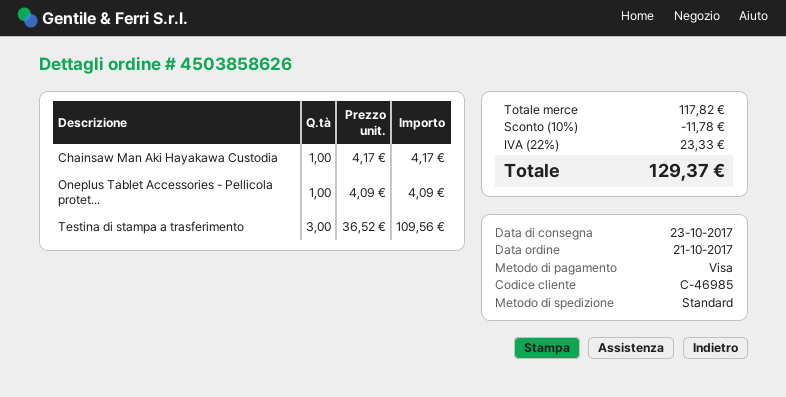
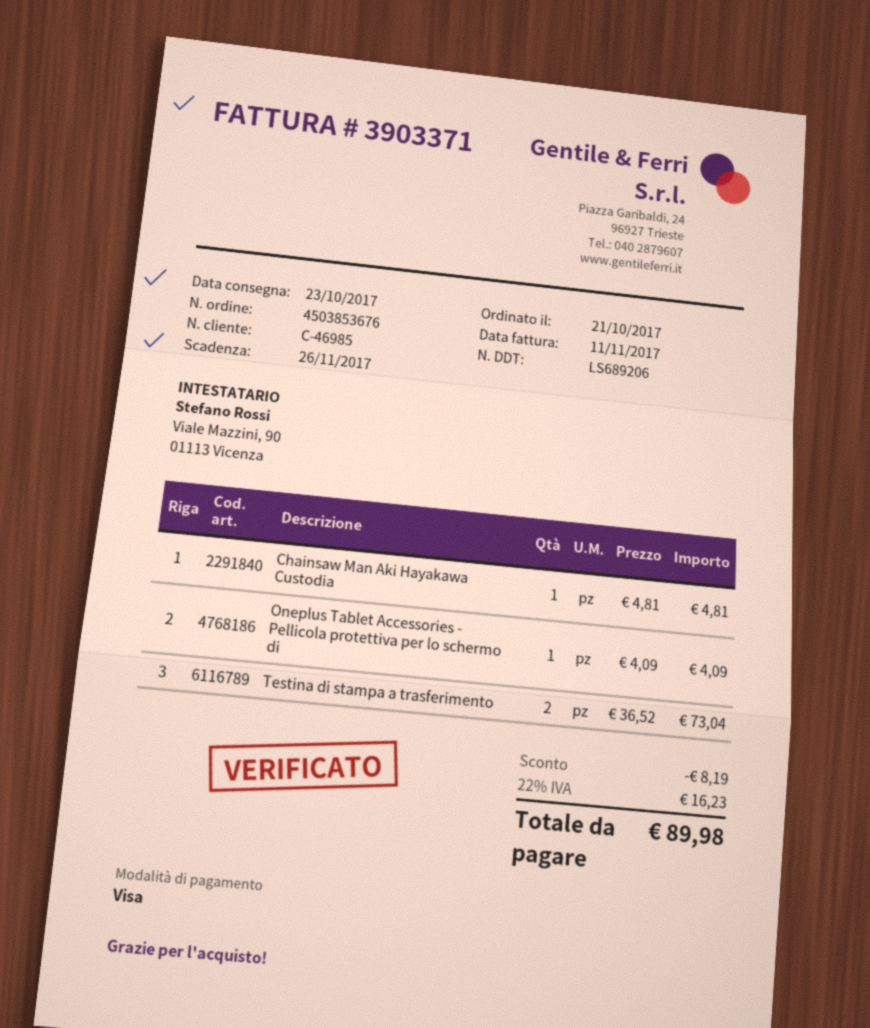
order number: 4503858626 -> 4503853676
Chainsaw Man Aki Hayakawa Custodia: 1 x 4.17 = 4.17 -> 1 x 4.81 = 4.81
Testina di stampa a trasferimento: 3 x 36.52 = 109.56 -> 2 x 36.52 = 73.04
discount: 11.78 -> 8.19
tax: 22% = 23.33 -> 22% = 16.23
total: 129.37 -> 89.98

